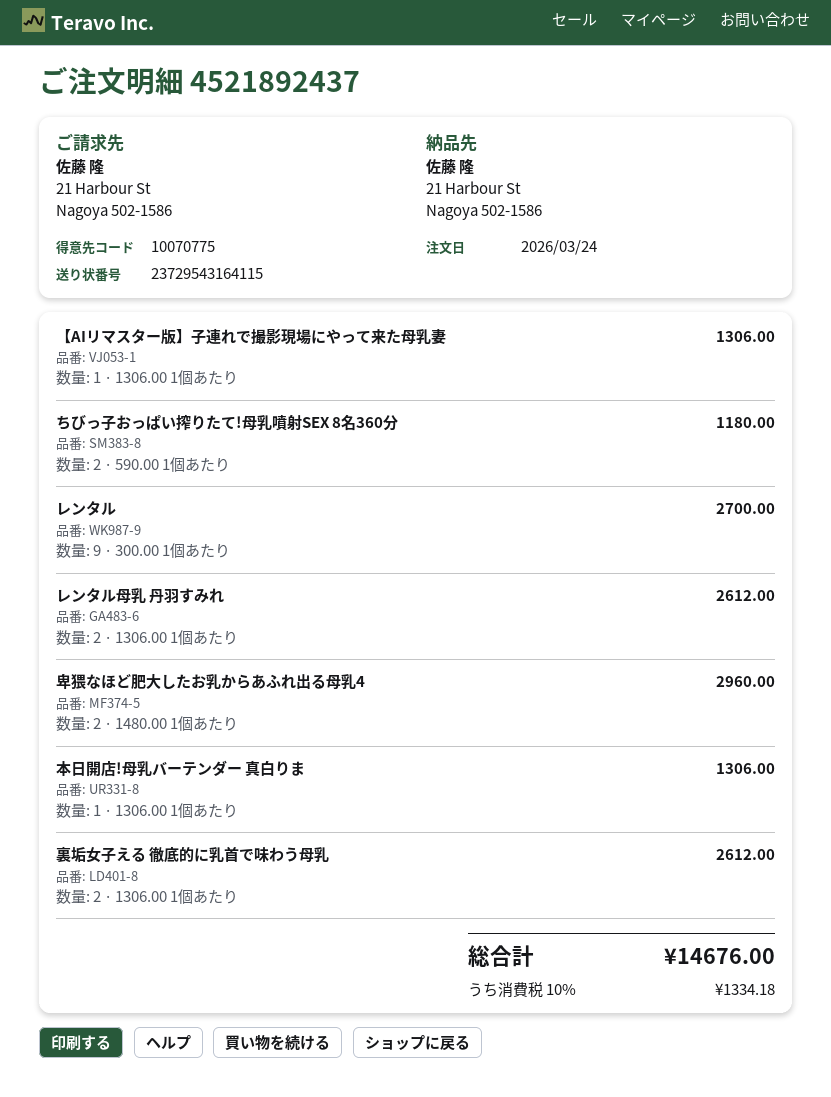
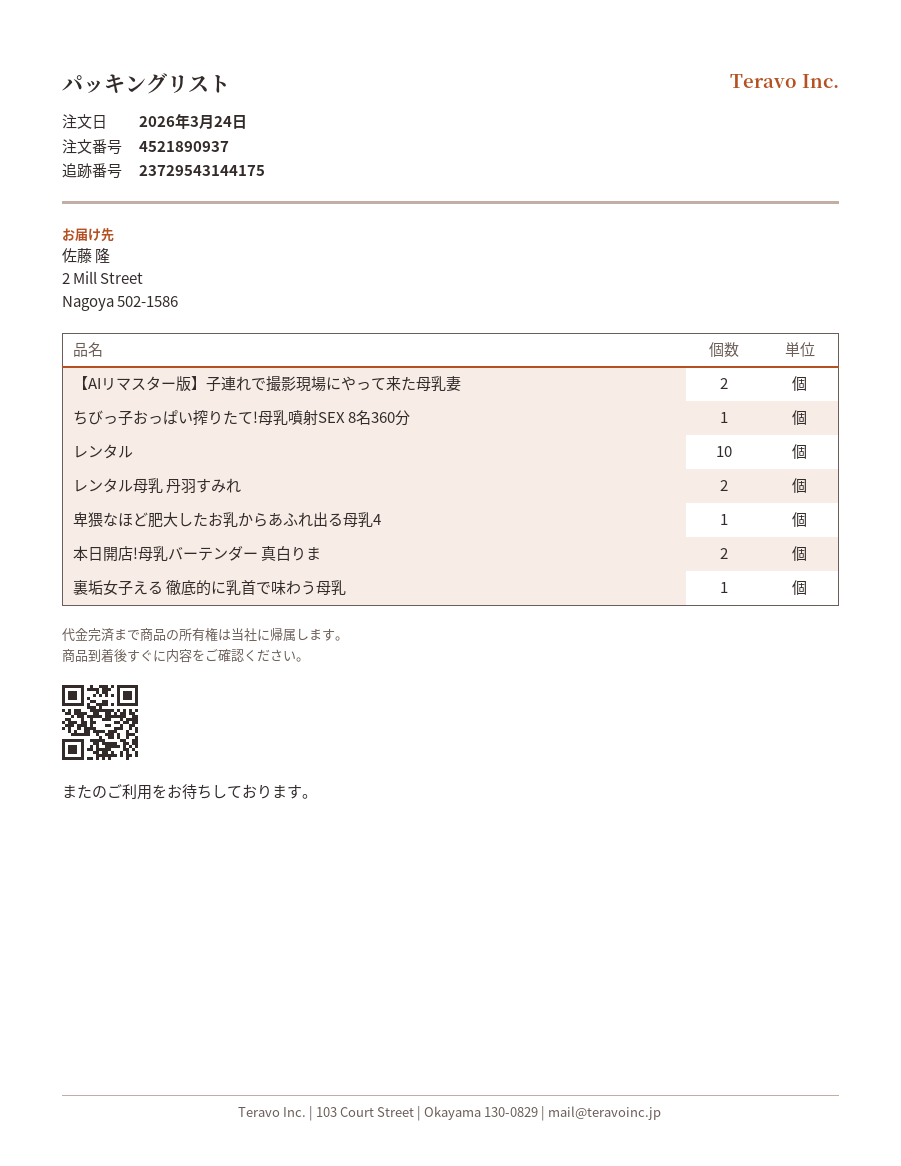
order number: 4521892437 -> 4521890937
tracking number: 23729543164115 -> 23729543144175
ship to: 21 Harbour St, Nagoya 502-1586 -> 2 Mill Street, Nagoya 502-1586
【AIリマスター版】子連れで撮影現場にやって来た母乳妻: 1 -> 2
ちびっ子おっぱい搾りたて!母乳噴射SEX 8名360分: 2 -> 1
レンタル: 9 -> 10
卑猥なほど肥大したお乳からあふれ出る母乳4: 2 -> 1
本日開店!母乳バーテンダー 真白りま: 1 -> 2
裏垢女子える 徹底的に乳首で味わう母乳: 2 -> 1

